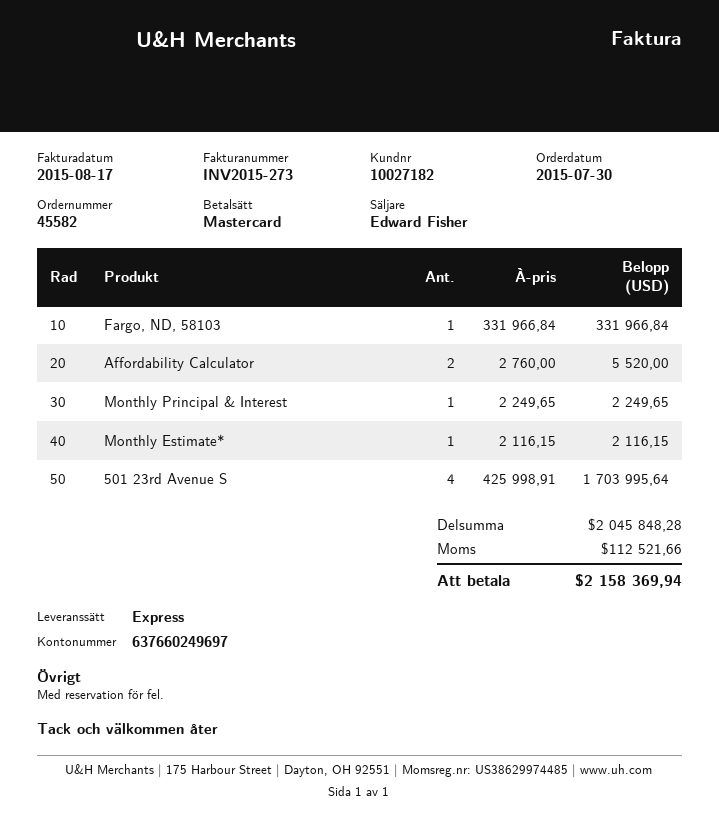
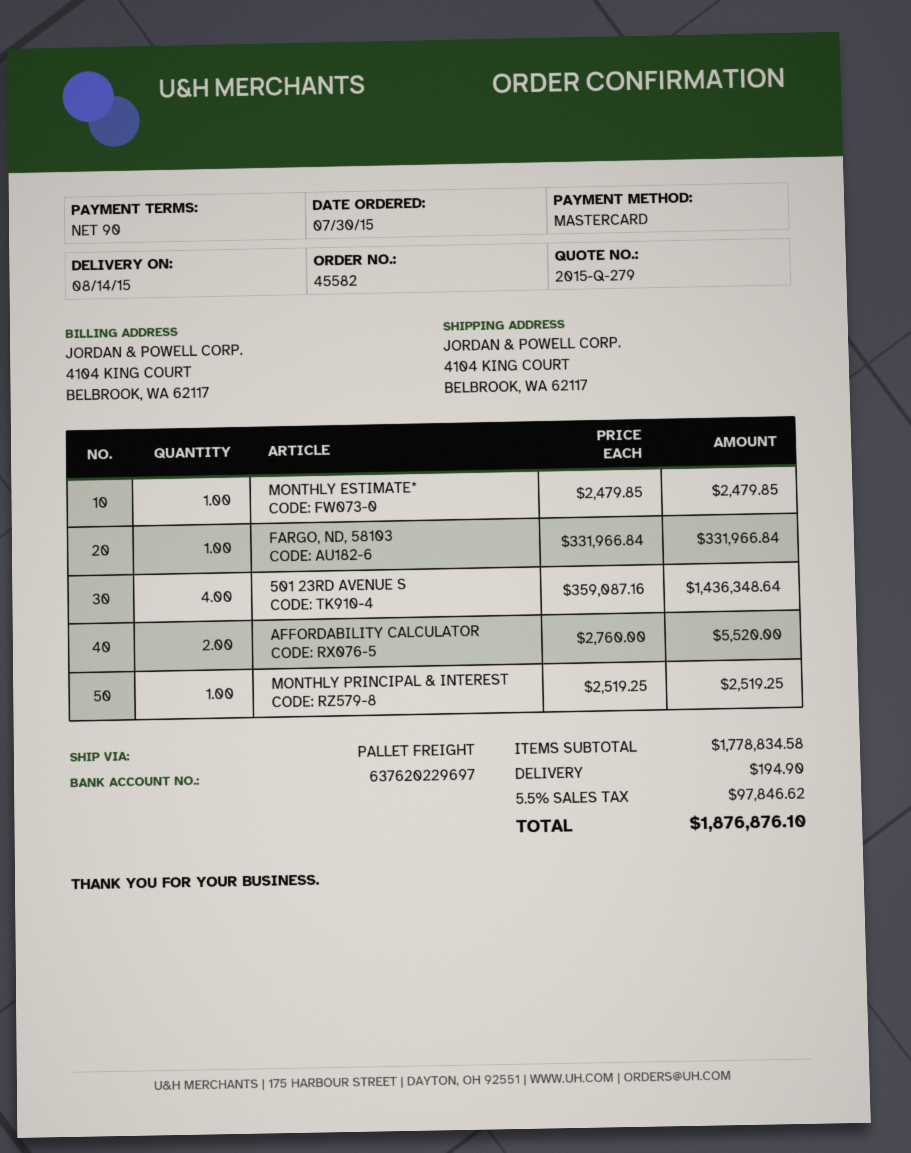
bank account: 637660249697 -> 637620229697
shipping method: express -> pallet freight
Monthly Principal & Interest: 1 x 2249.65 = 2249.65 -> 1 x 2519.25 = 2519.25
Monthly Estimate*: 1 x 2116.15 = 2116.15 -> 1 x 2479.85 = 2479.85
501 23rd Avenue S: 4 x 425998.91 = 1703995.64 -> 4 x 359087.16 = 1436348.64
subtotal: 2045848.28 -> 1778834.58
shipping: none -> 194.90
tax: 112521.66 -> 97846.62
total: 2158369.94 -> 1876876.10

